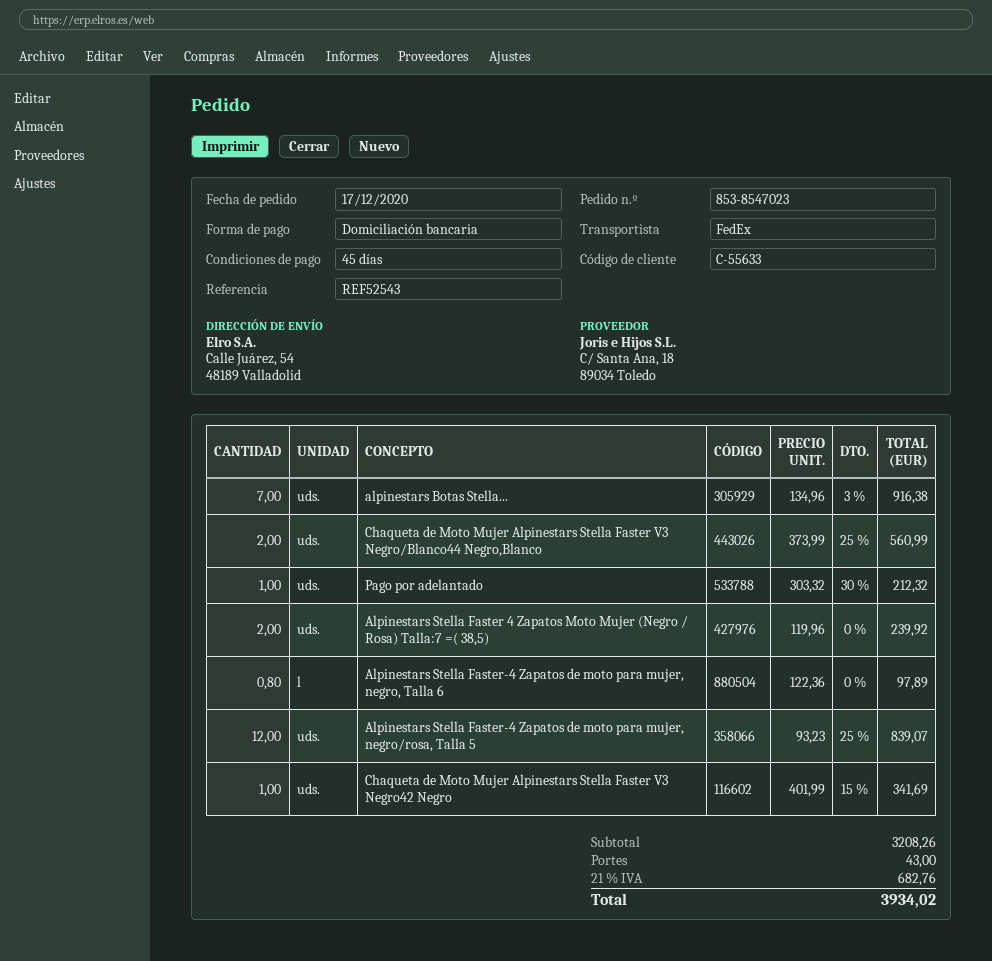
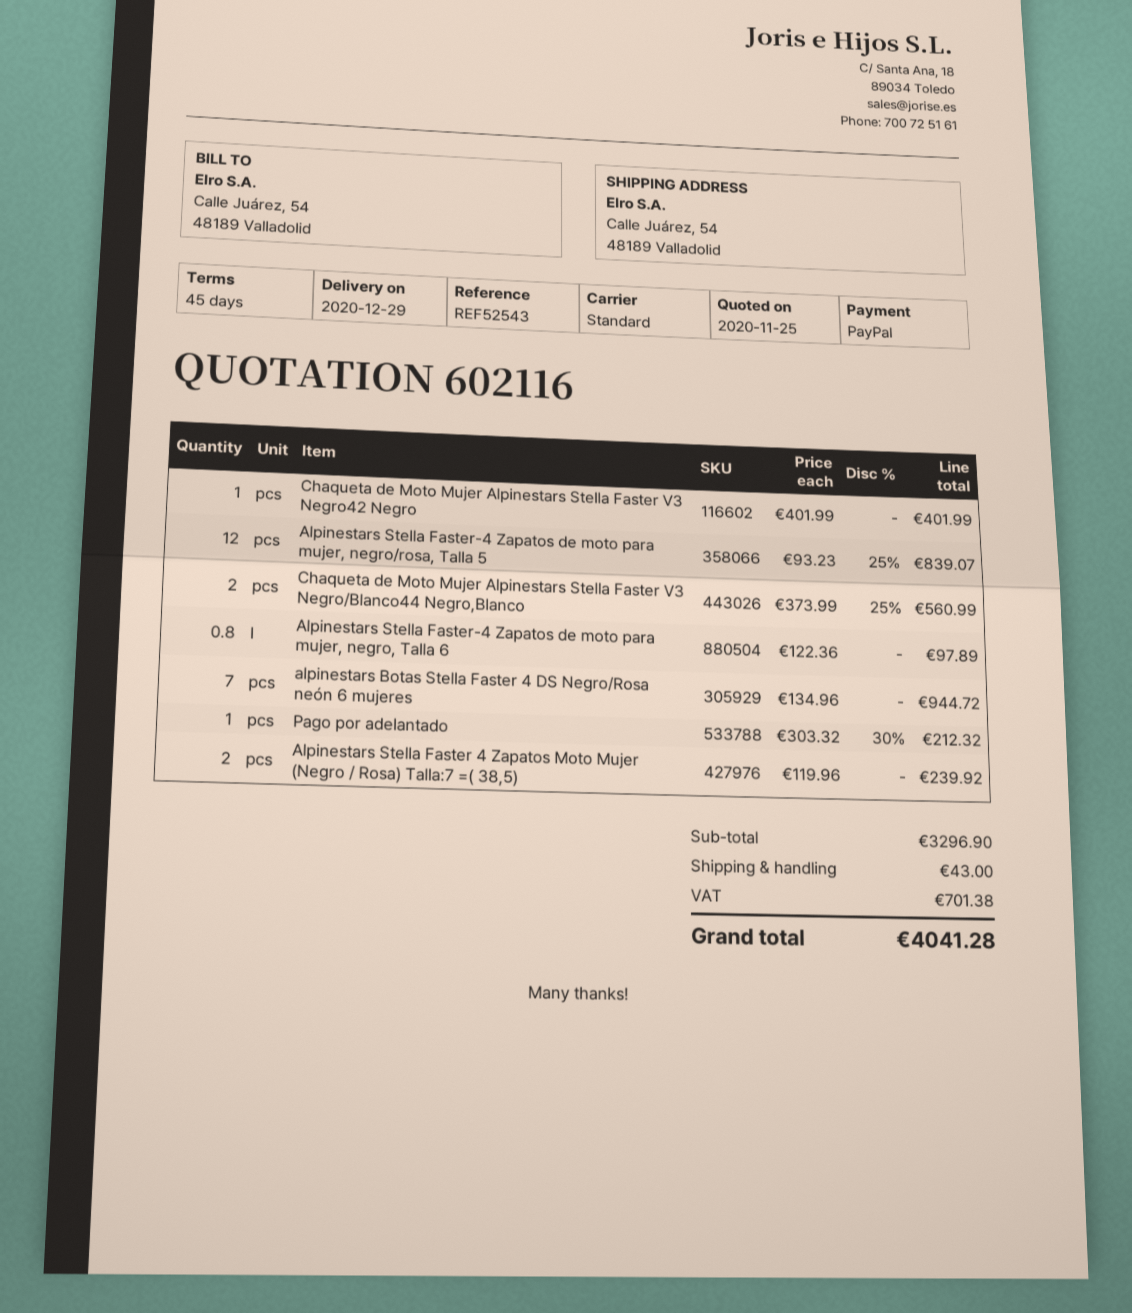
payment method: direct debit -> PayPal
shipping method: FedEx -> standard
alpinestars Botas Stella...: 7 x 134.96 - 3% = 916.38 -> 7 x 134.96 = 944.72
Chaqueta de Moto Mujer Alpinestars Stella Faster V3 Negro42 Negro: 1 x 401.99 - 15% = 341.69 -> 1 x 401.99 = 401.99
subtotal: 3208.26 -> 3296.90
tax: 682.76 -> 701.38
total: 3934.02 -> 4041.28

